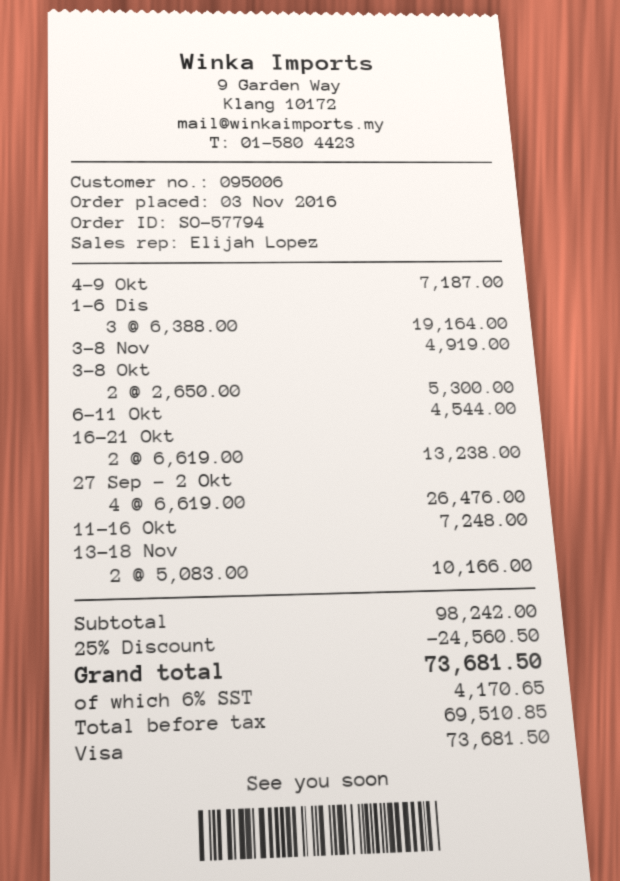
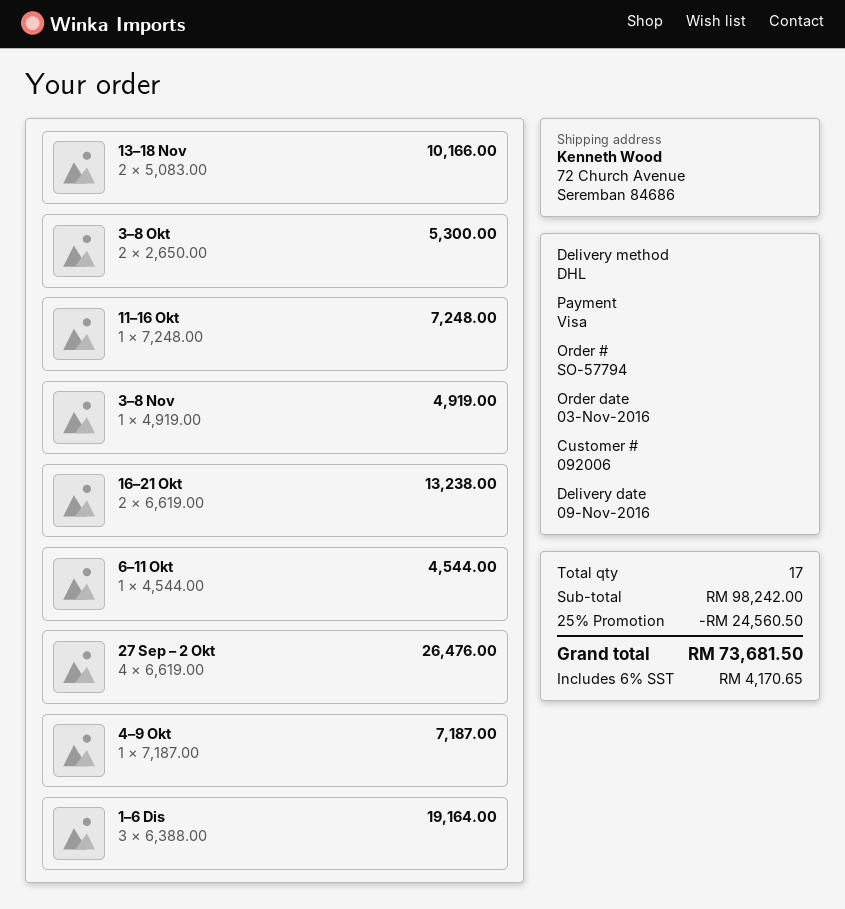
customer number: 095006 -> 092006

